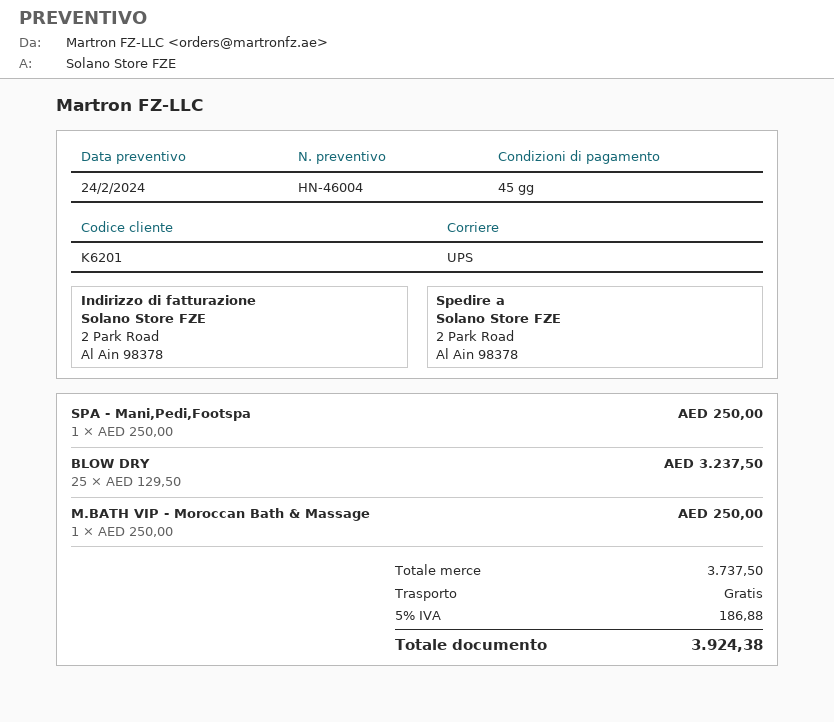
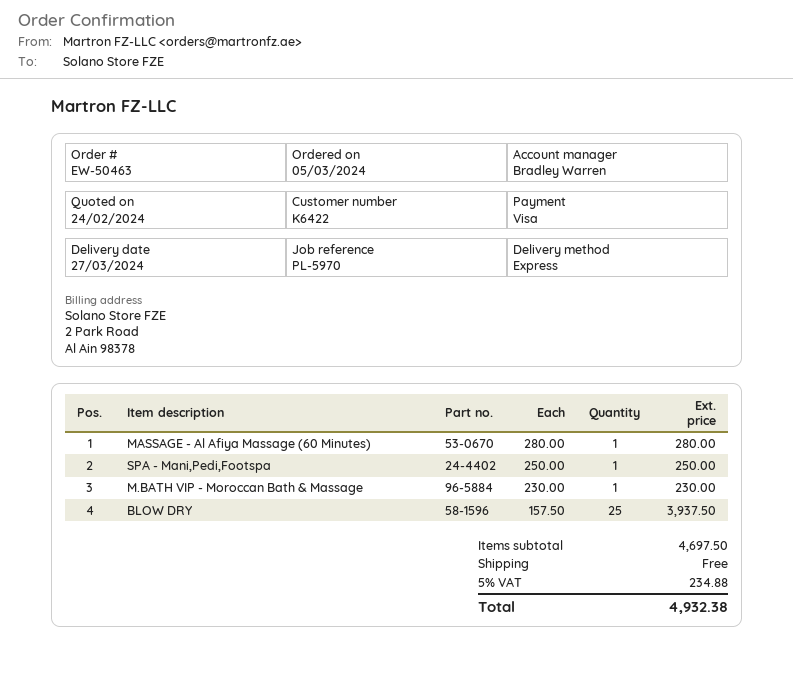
customer number: K6201 -> K6422
shipping method: UPS -> express
BLOW DRY: 25 x 129.50 = 3237.50 -> 25 x 157.50 = 3937.50
M.BATH VIP - Moroccan Bath & Massage: 1 x 250.00 = 250.00 -> 1 x 230.00 = 230.00
MASSAGE - Al Afiya Massage (60 Minutes): none -> 1 x 280.00 = 280.00
subtotal: 3737.50 -> 4697.50
tax: 5% = 186.88 -> 5% = 234.88
total: 3924.38 -> 4932.38

